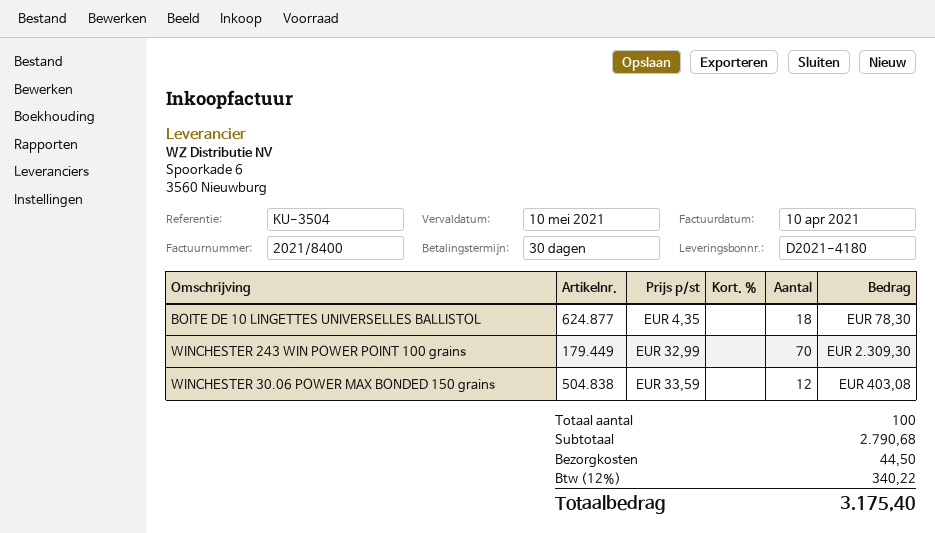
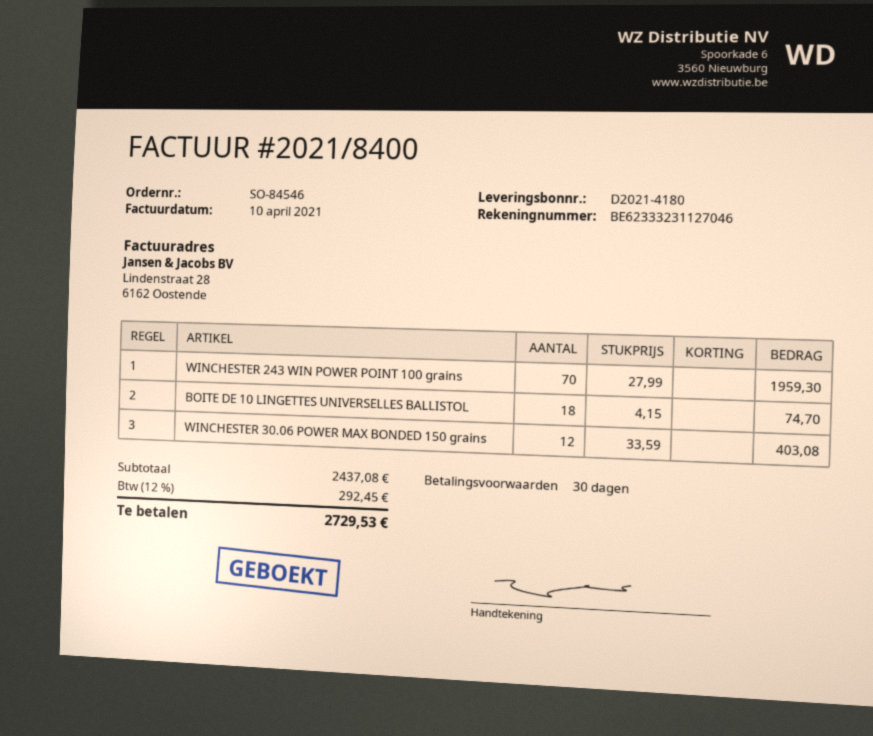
BOITE DE 10 LINGETTES UNIVERSELLES BALLISTOL: 18 x 4.35 = 78.30 -> 18 x 4.15 = 74.70
WINCHESTER 243 WIN POWER POINT 100 grains: 70 x 32.99 = 2309.30 -> 70 x 27.99 = 1959.30
subtotal: 2790.68 -> 2437.08
shipping: 44.50 -> none
tax: 12% = 340.22 -> 12% = 292.45
total: 3175.40 -> 2729.53

